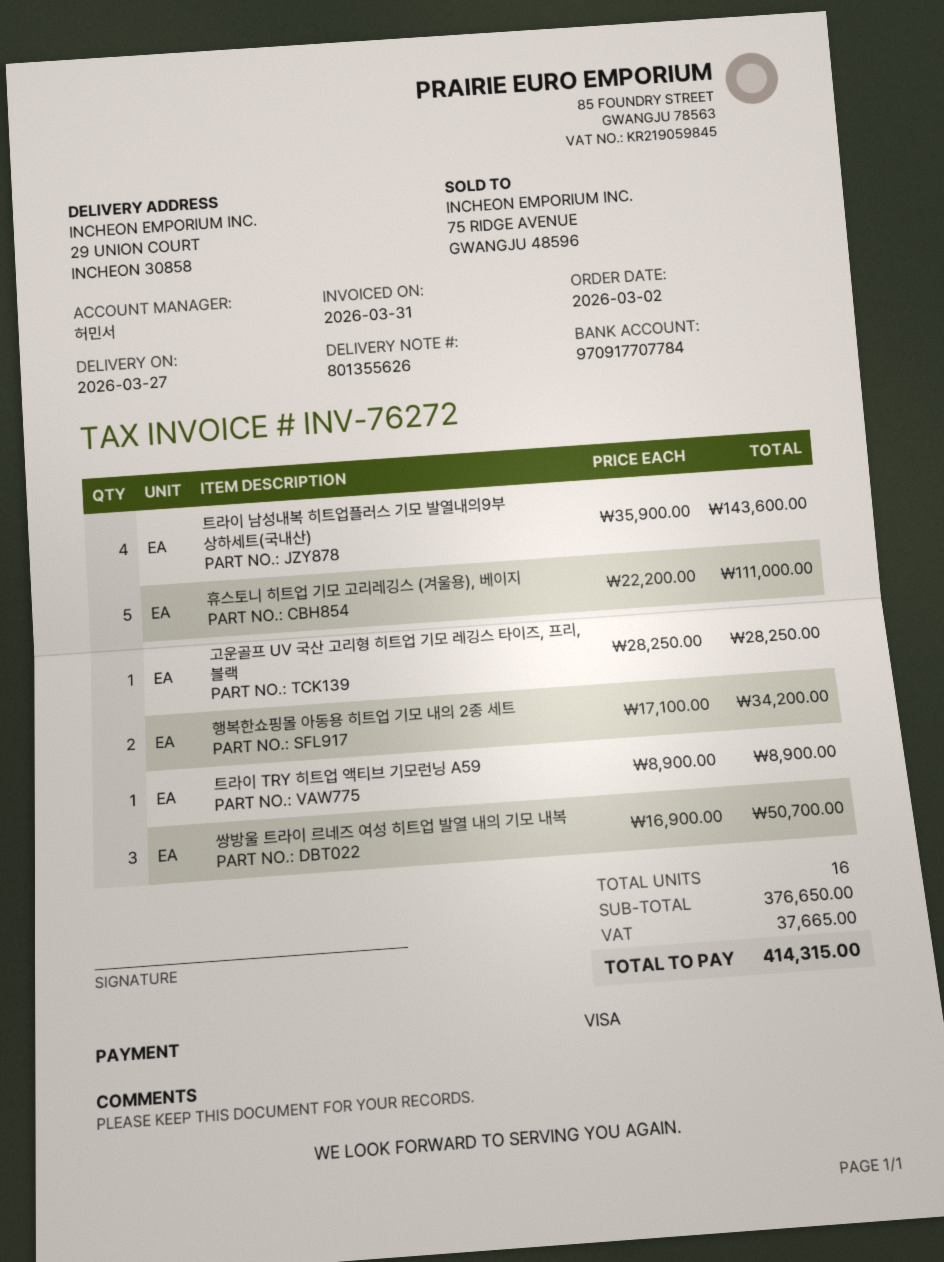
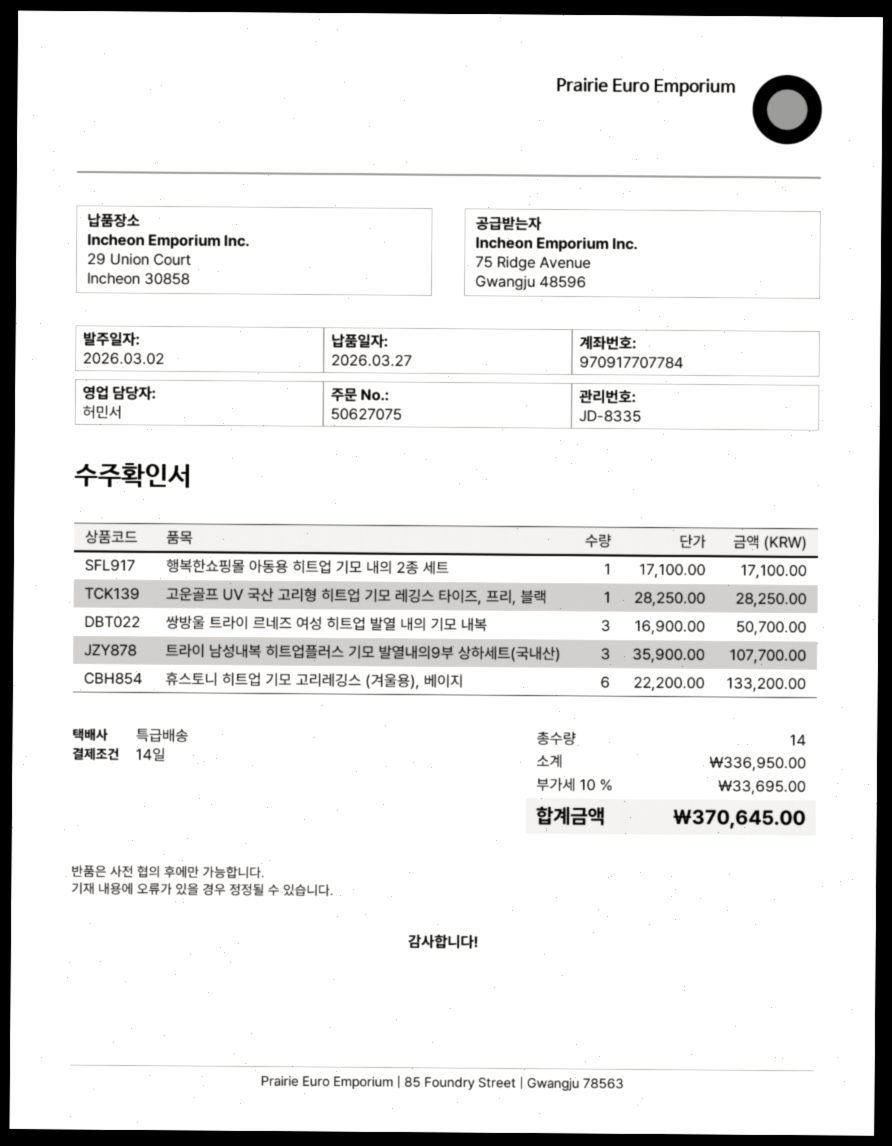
트라이 남성내복 히트업플러스 기모 발열내의9부 상하세트(국내산): 4 x 35900.00 = 143600.00 -> 3 x 35900.00 = 107700.00
휴스토니 히트업 기모 고리레깅스 (겨울용), 베이지: 5 x 22200.00 = 111000.00 -> 6 x 22200.00 = 133200.00
행복한쇼핑몰 아동용 히트업 기모 내의 2종 세트: 2 x 17100.00 = 34200.00 -> 1 x 17100.00 = 17100.00
트라이 TRY 히트업 액티브 기모런닝 A59: 1 x 8900.00 = 8900.00 -> none
total quantity: 16 -> 14
subtotal: 376650.00 -> 336950.00
tax: 37665.00 -> 33695.00
total: 414315.00 -> 370645.00

